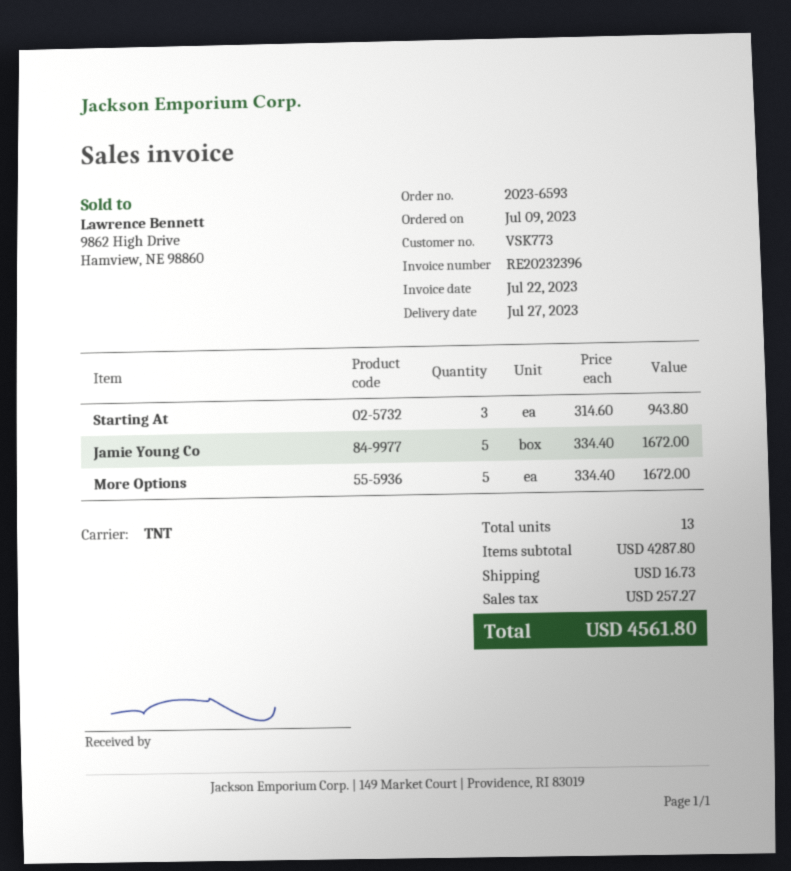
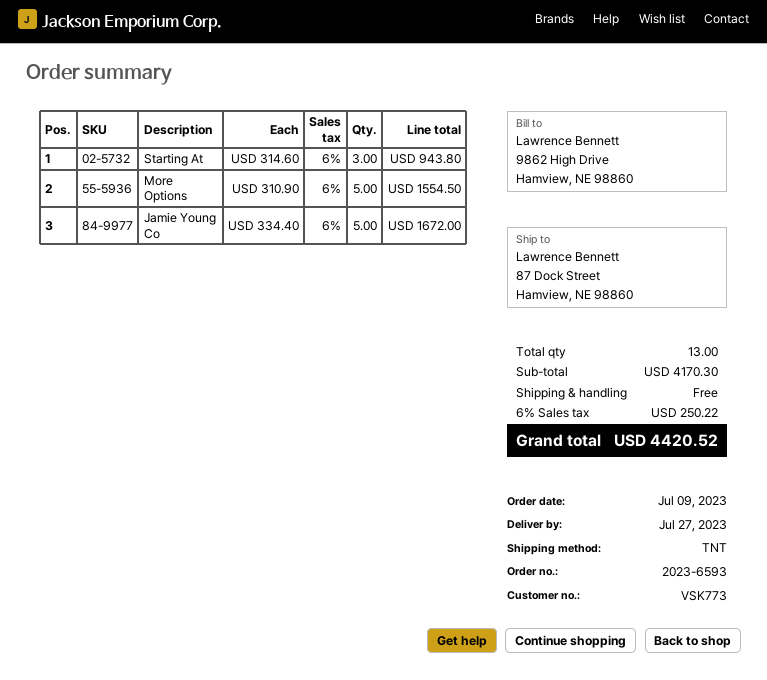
More Options: 5 x 334.40 = 1672.00 -> 5 x 310.90 = 1554.50
subtotal: 4287.80 -> 4170.30
shipping: 16.73 -> 0.00
tax: 257.27 -> 250.22
total: 4561.80 -> 4420.52

